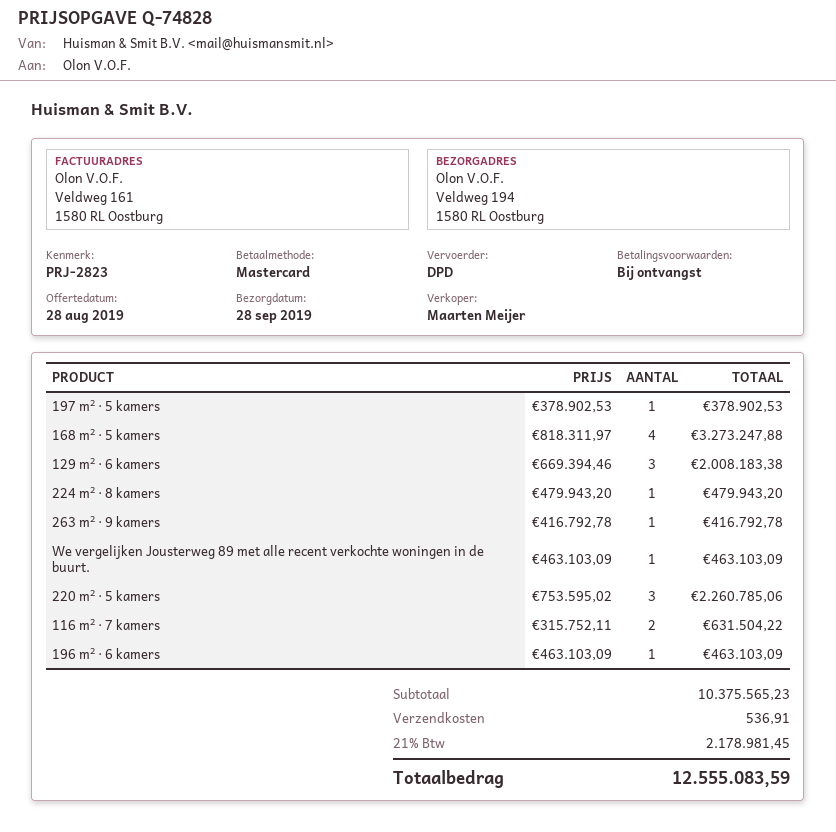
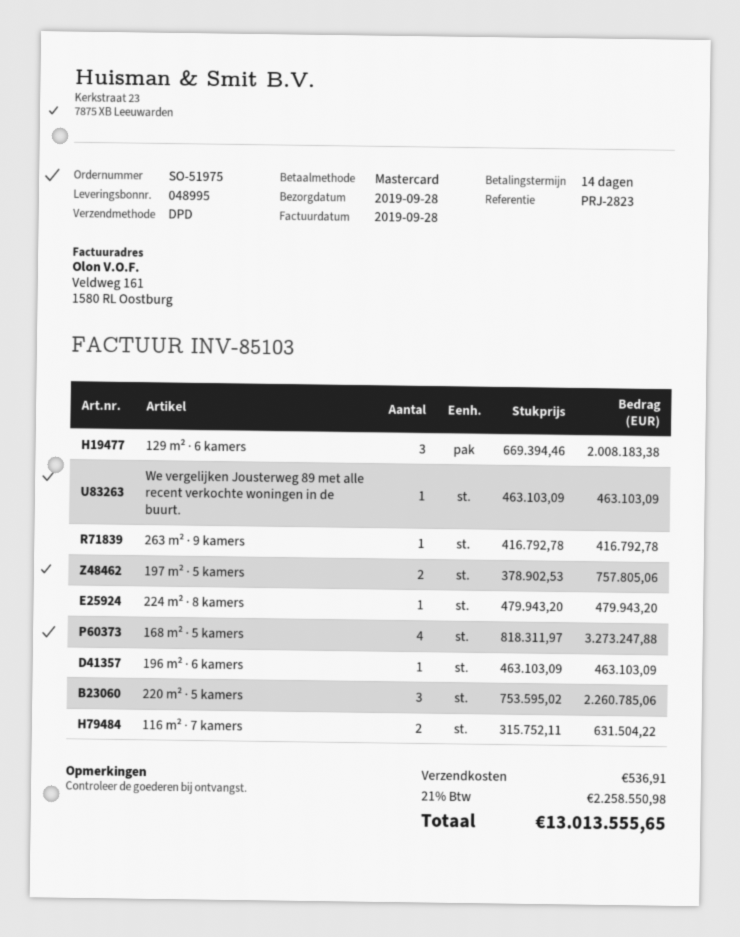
payment terms: on receipt -> 14 days
197 m² · 5 kamers: 1 x 378902.53 = 378902.53 -> 2 x 378902.53 = 757805.06
tax: 21% = 2178981.45 -> 21% = 2258550.98
total: 12555083.59 -> 13013555.65

